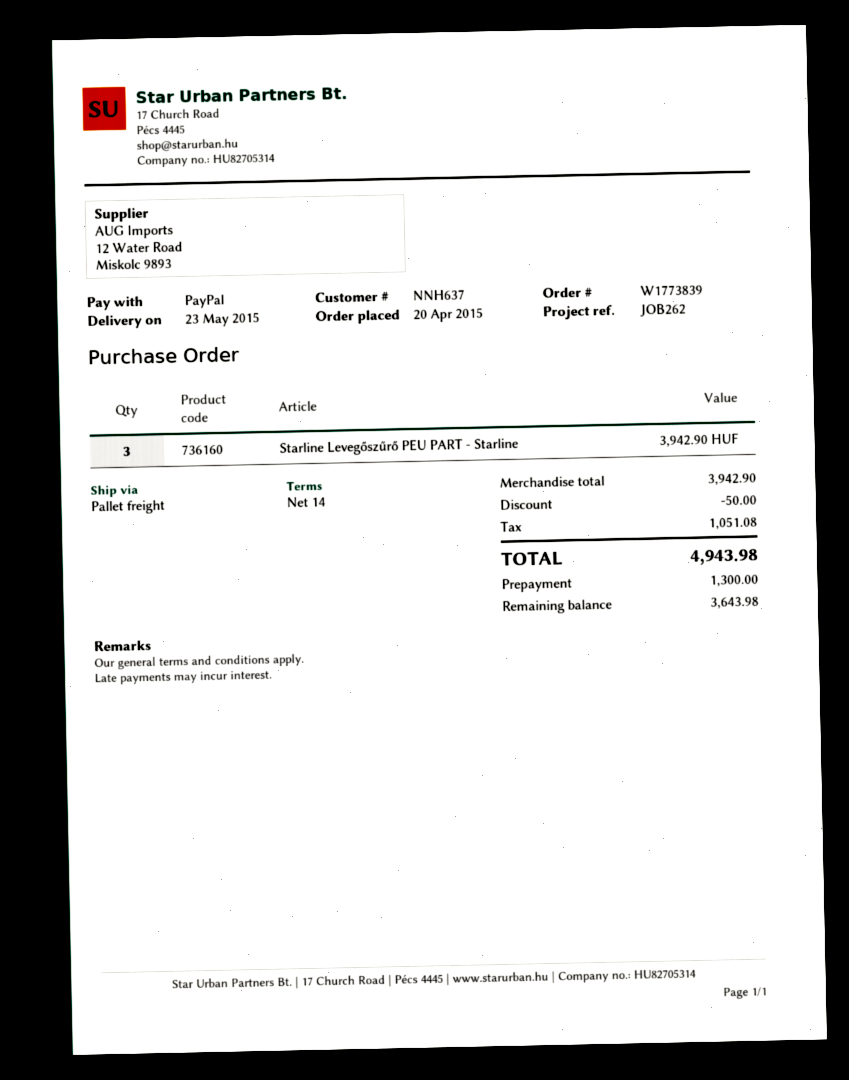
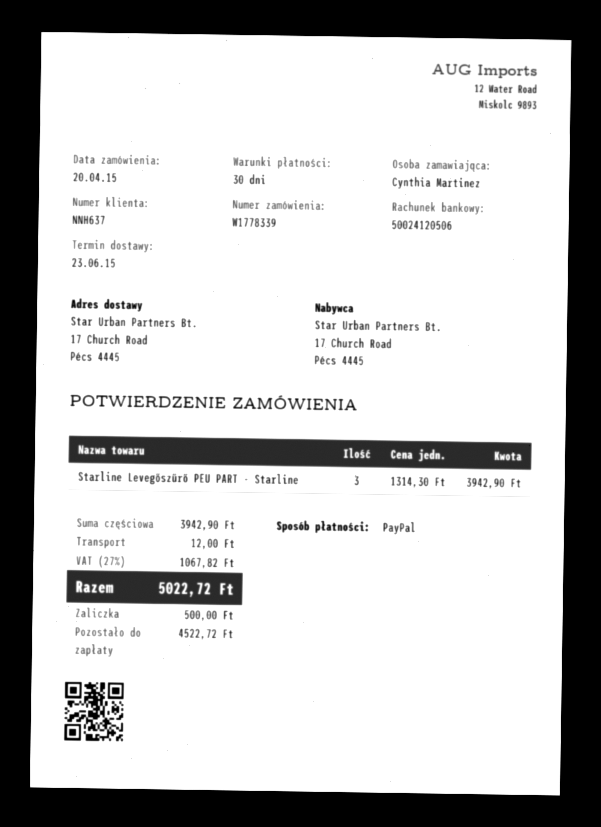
order number: W1773839 -> W1778339
delivery date: 2015-05-23 -> 2015-06-23
payment terms: 14 days -> 30 days
discount: 50.00 -> none
shipping: none -> 12.00
tax: 1051.08 -> 1067.82
total: 4943.98 -> 5022.72
deposit: 1300.00 -> 500.00
balance: 3643.98 -> 4522.72

